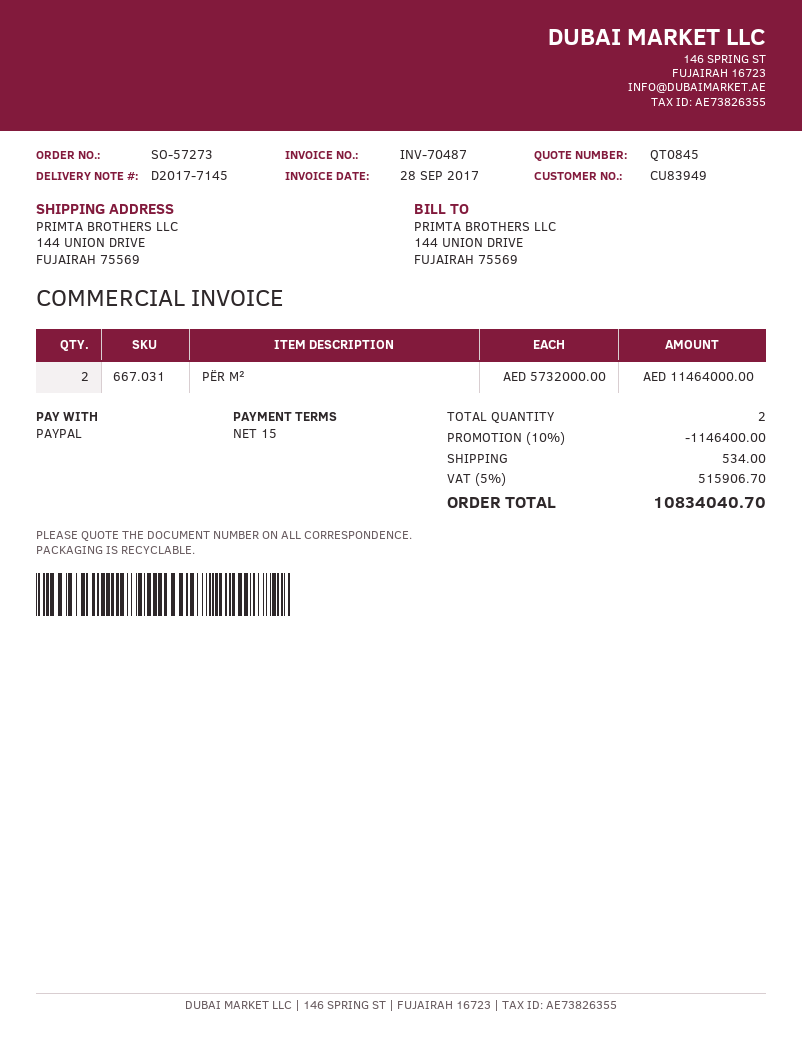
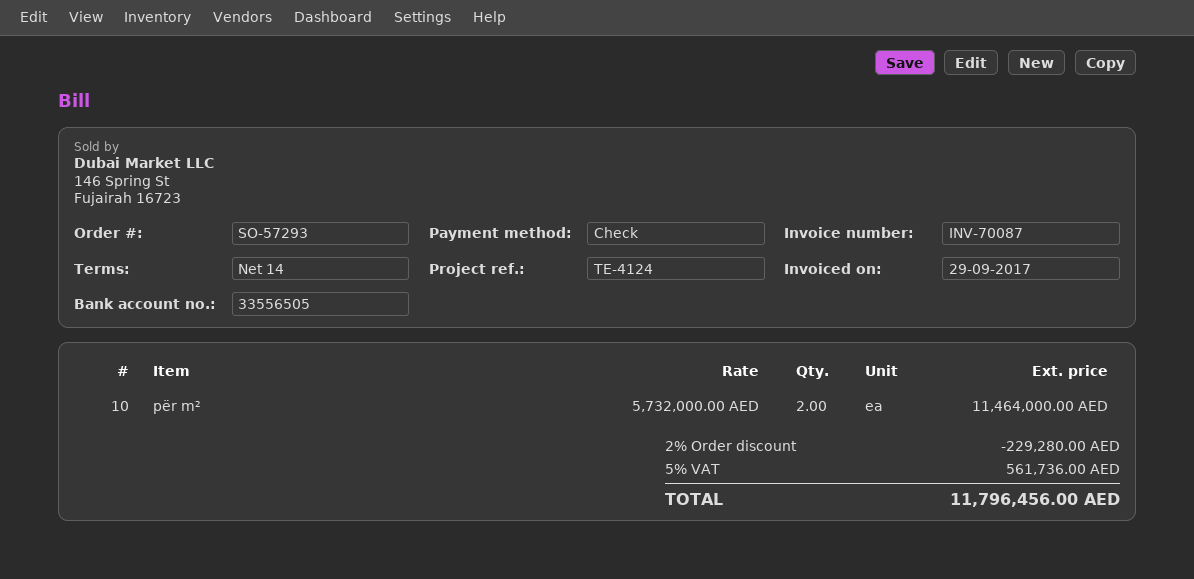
order number: SO-57273 -> SO-57293
invoice number: INV-70487 -> INV-70087
invoice date: 2017-09-28 -> 2017-09-29
payment terms: 15 days -> 14 days
payment method: PayPal -> cheque
discount: 10% = 1146400.00 -> 2% = 229280.00
shipping: 534.00 -> none
tax: 5% = 515906.70 -> 5% = 561736.00
total: 10834040.70 -> 11796456.00

